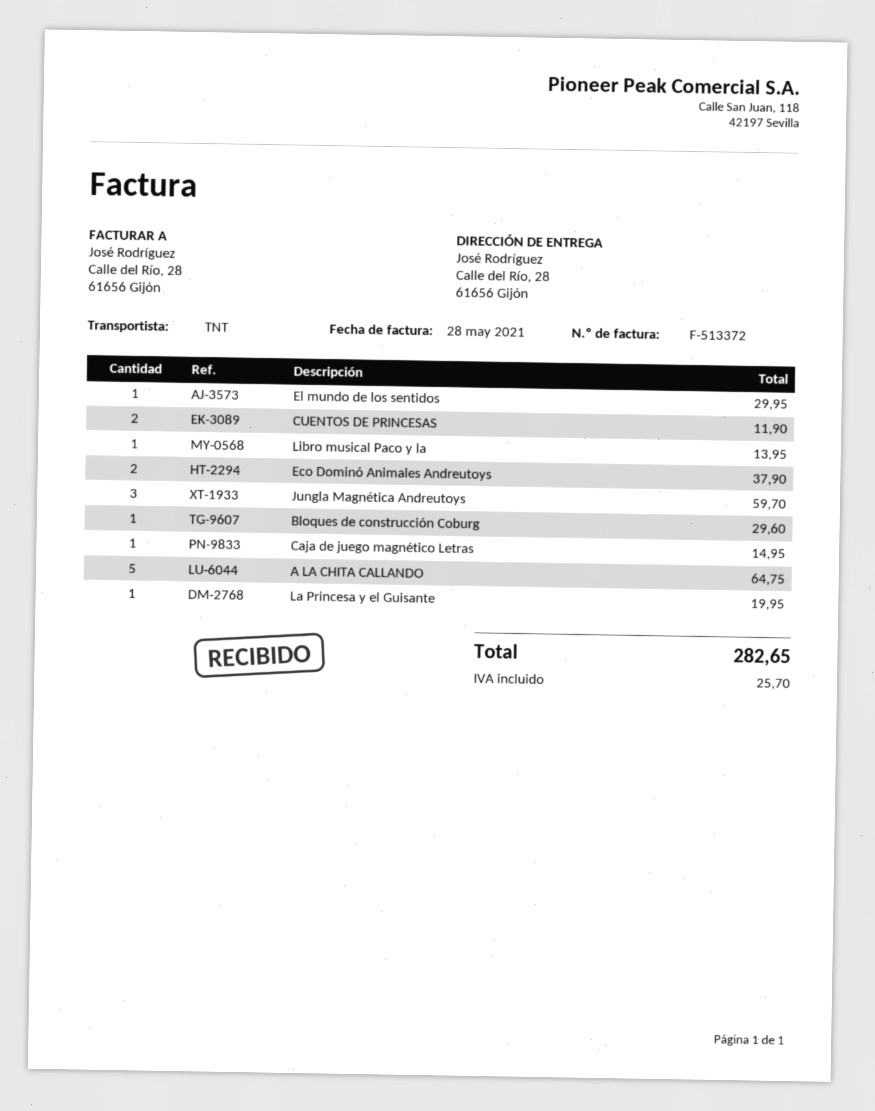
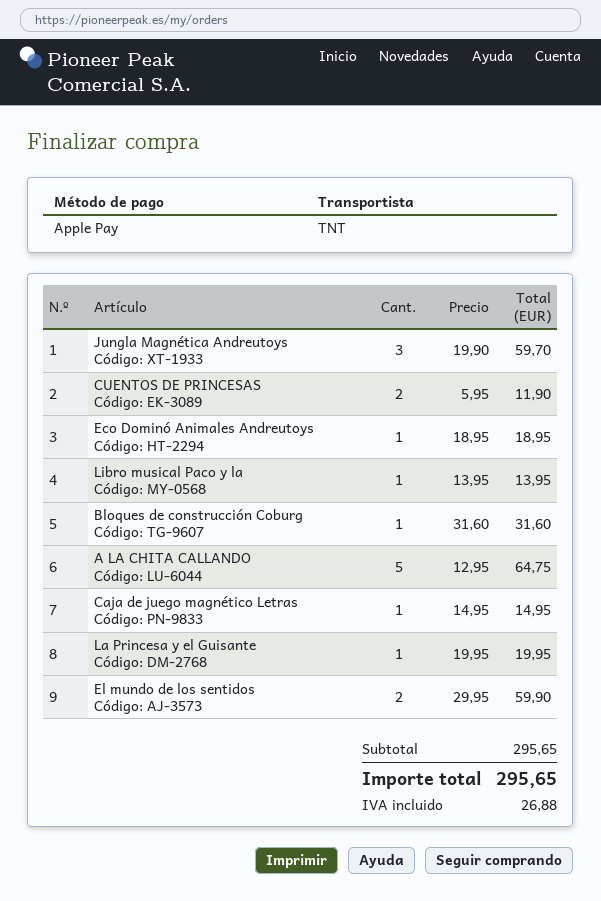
El mundo de los sentidos: 1 for 29.95 -> 2 for 59.90
Eco Dominó Animales Andreutoys: 2 for 37.90 -> 1 for 18.95
Bloques de construcción Coburg: 1 for 29.60 -> 1 for 31.60
tax: 25.70 -> 26.88
total: 282.65 -> 295.65

